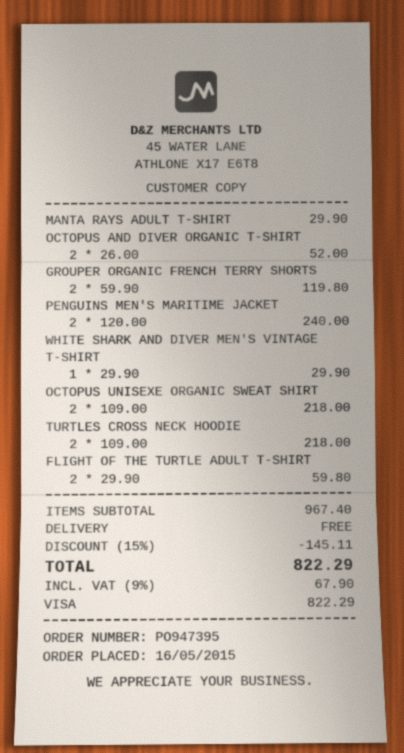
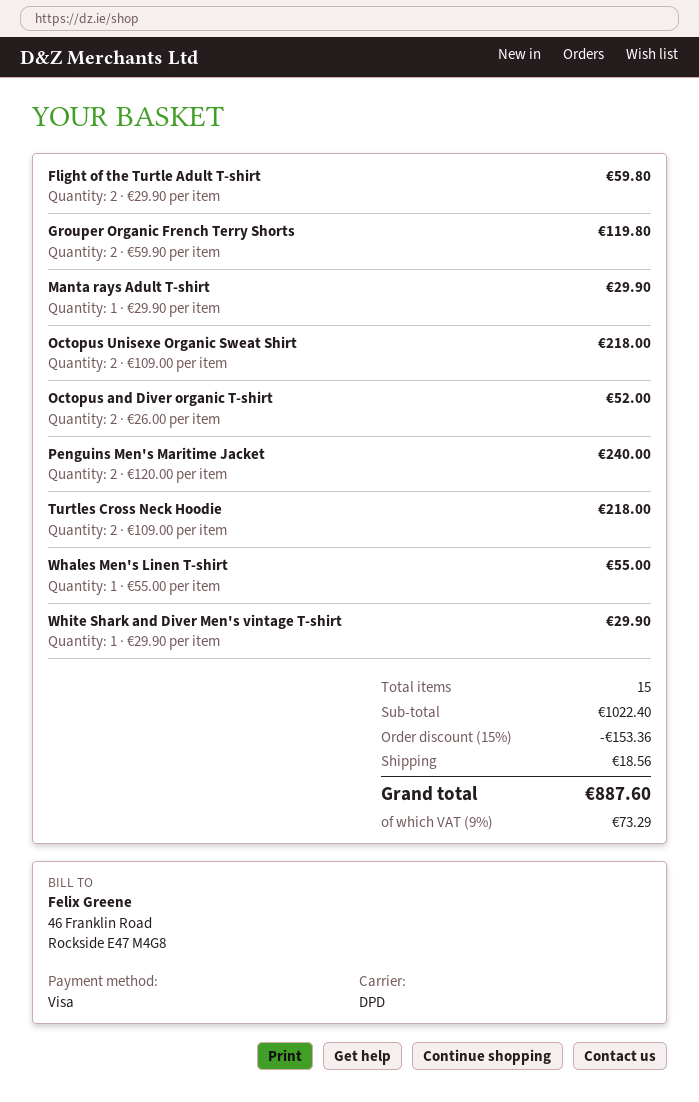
Whales Men's Linen T-shirt: none -> 1 x 55.00 = 55.00
subtotal: 967.40 -> 1022.40
discount: 15% = 145.11 -> 15% = 153.36
shipping: 0.00 -> 18.56
tax: 9% = 67.90 -> 9% = 73.29
total: 822.29 -> 887.60

